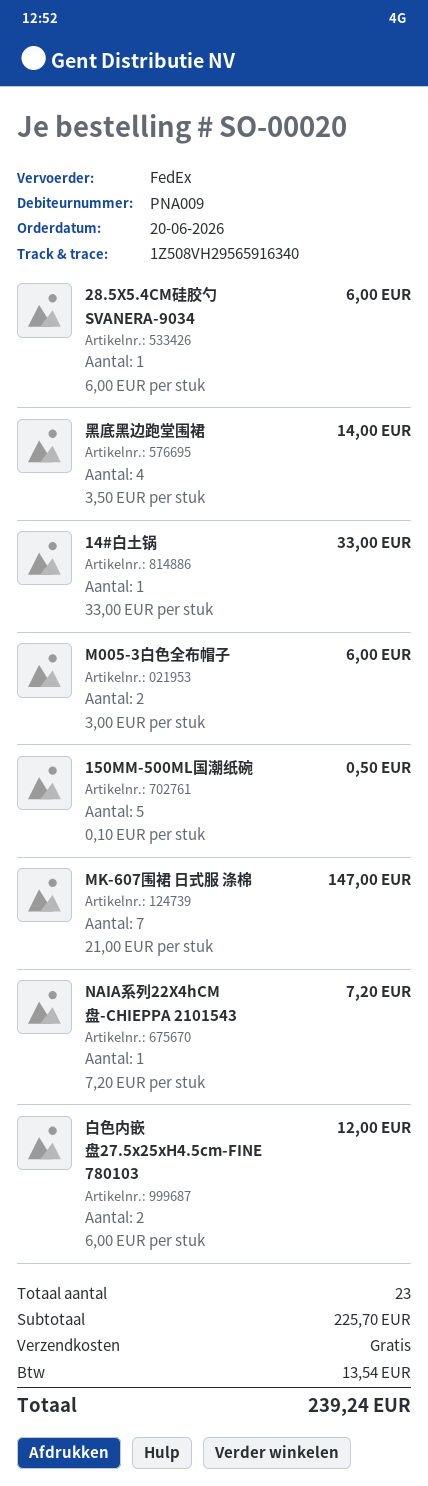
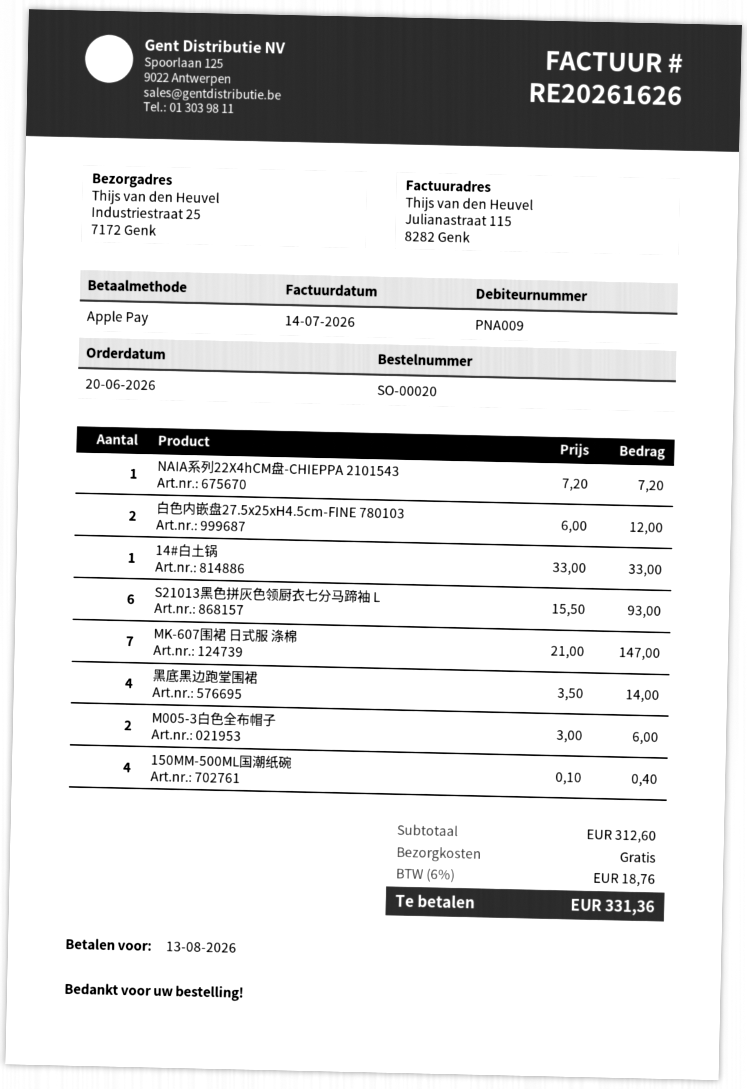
28.5X5.4CM硅胶勺 SVANERA-9034: 1 x 6.00 = 6.00 -> none
150MM-500ML国潮纸碗: 5 x 0.10 = 0.50 -> 4 x 0.10 = 0.40
S21013黑色拼灰色领厨衣七分马蹄袖 L: none -> 6 x 15.50 = 93.00
subtotal: 225.70 -> 312.60
tax: 13.54 -> 18.76
total: 239.24 -> 331.36

